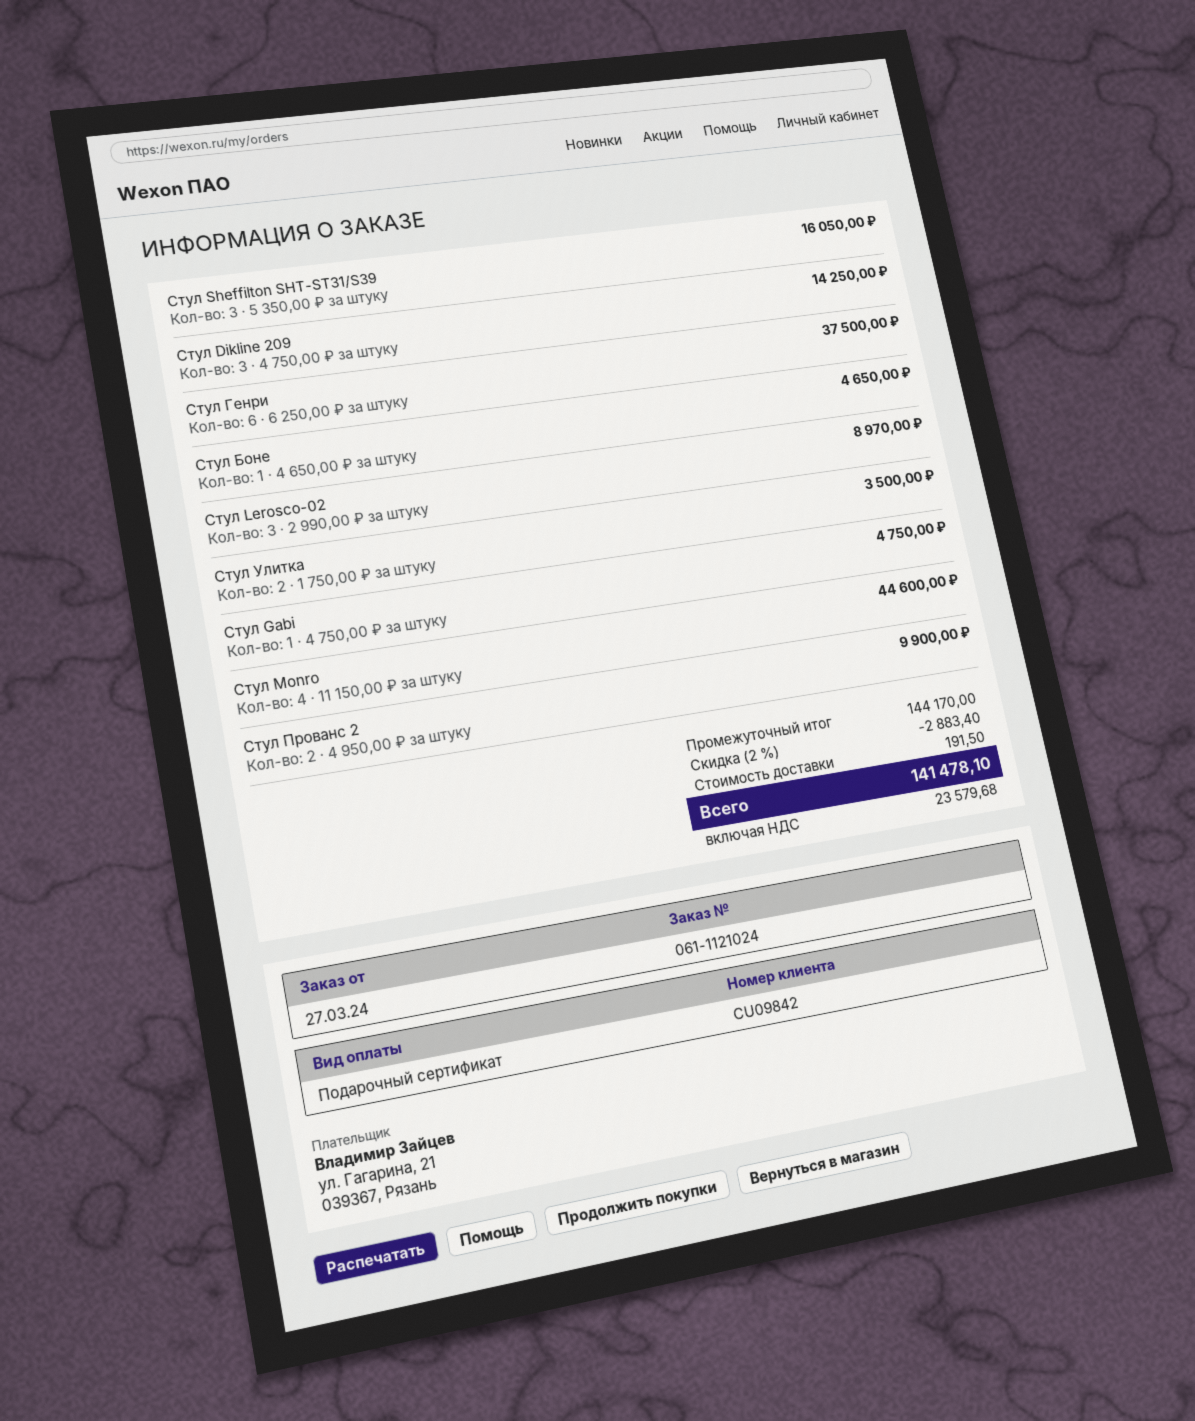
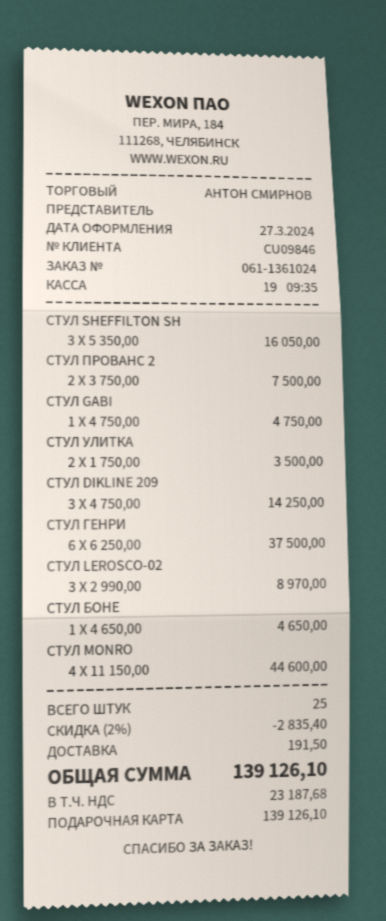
order number: 061-1121024 -> 061-1361024
customer number: CU09842 -> CU09846
Стул Прованс 2: 2 x 4950.00 = 9900.00 -> 2 x 3750.00 = 7500.00
discount: 2% = 2883.40 -> 2% = 2835.40
tax: 23579.68 -> 23187.68
total: 141478.10 -> 139126.10

